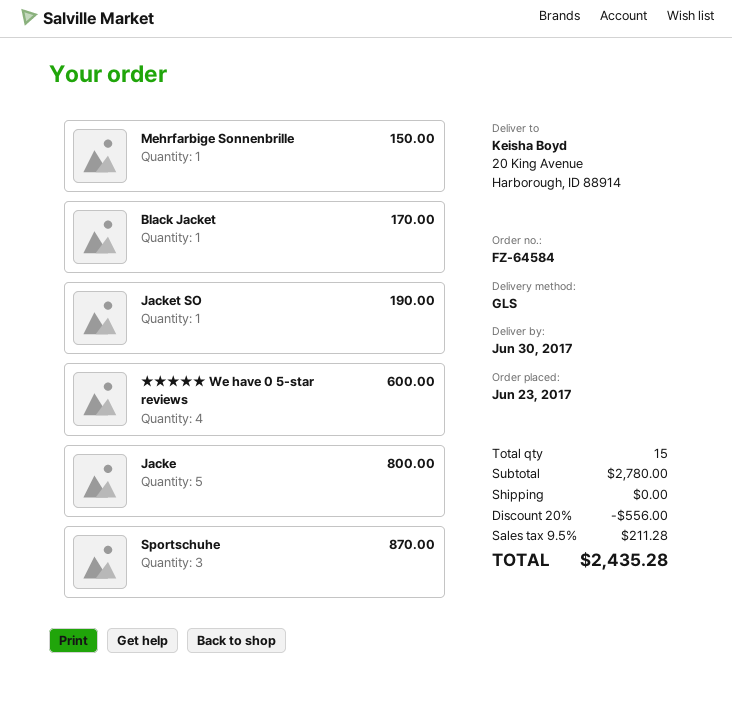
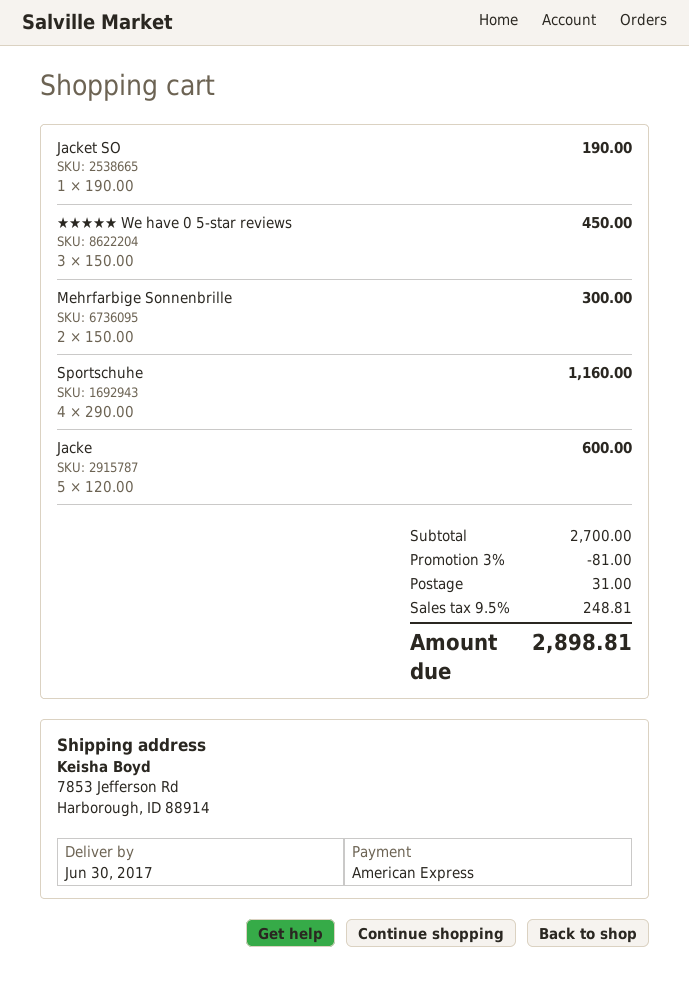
ship to: 20 King Avenue, Harborough, ID 88914 -> 7853 Jefferson Rd, Harborough, ID 88914
Mehrfarbige Sonnenbrille: 1 for 150.00 -> 2 for 300.00
Black Jacket: 1 for 170.00 -> none
★★★★★ We have 0 5-star reviews: 4 for 600.00 -> 3 for 450.00
Jacke: 5 for 800.00 -> 5 for 600.00
Sportschuhe: 3 for 870.00 -> 4 for 1160.00
subtotal: 2780.00 -> 2700.00
discount: 20% = 556.00 -> 3% = 81.00
shipping: 0.00 -> 31.00
tax: 9.5% = 211.28 -> 9.5% = 248.81
total: 2435.28 -> 2898.81

